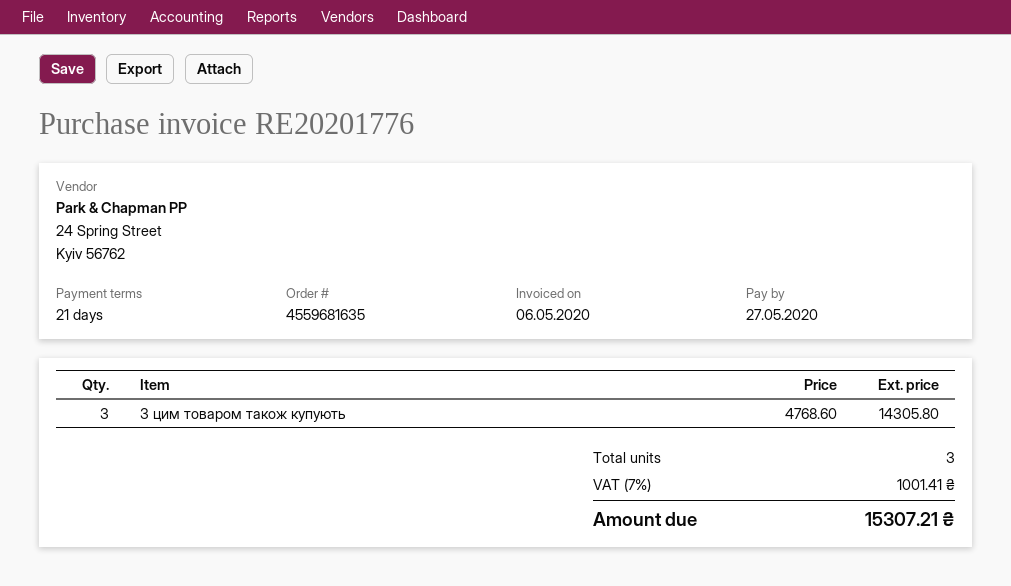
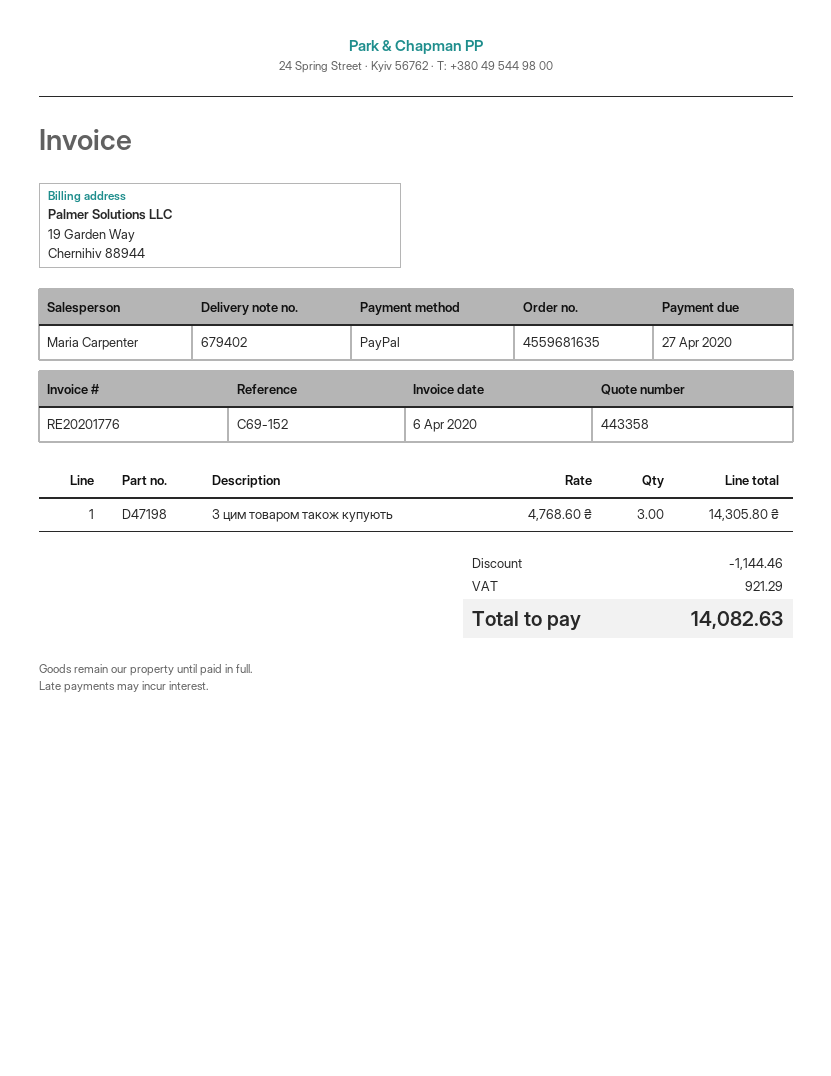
invoice date: 2020-05-06 -> 2020-04-06
due date: 2020-05-27 -> 2020-04-27
discount: none -> 1144.46
tax: 1001.41 -> 921.29
total: 15307.21 -> 14082.63

